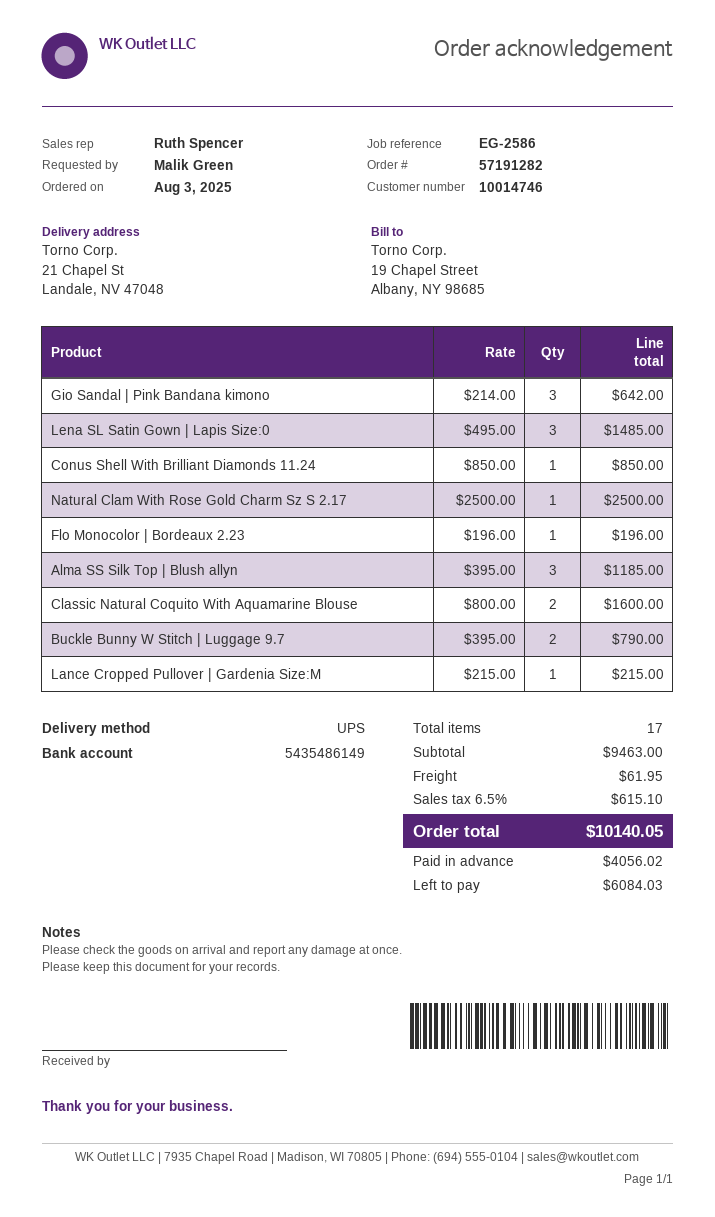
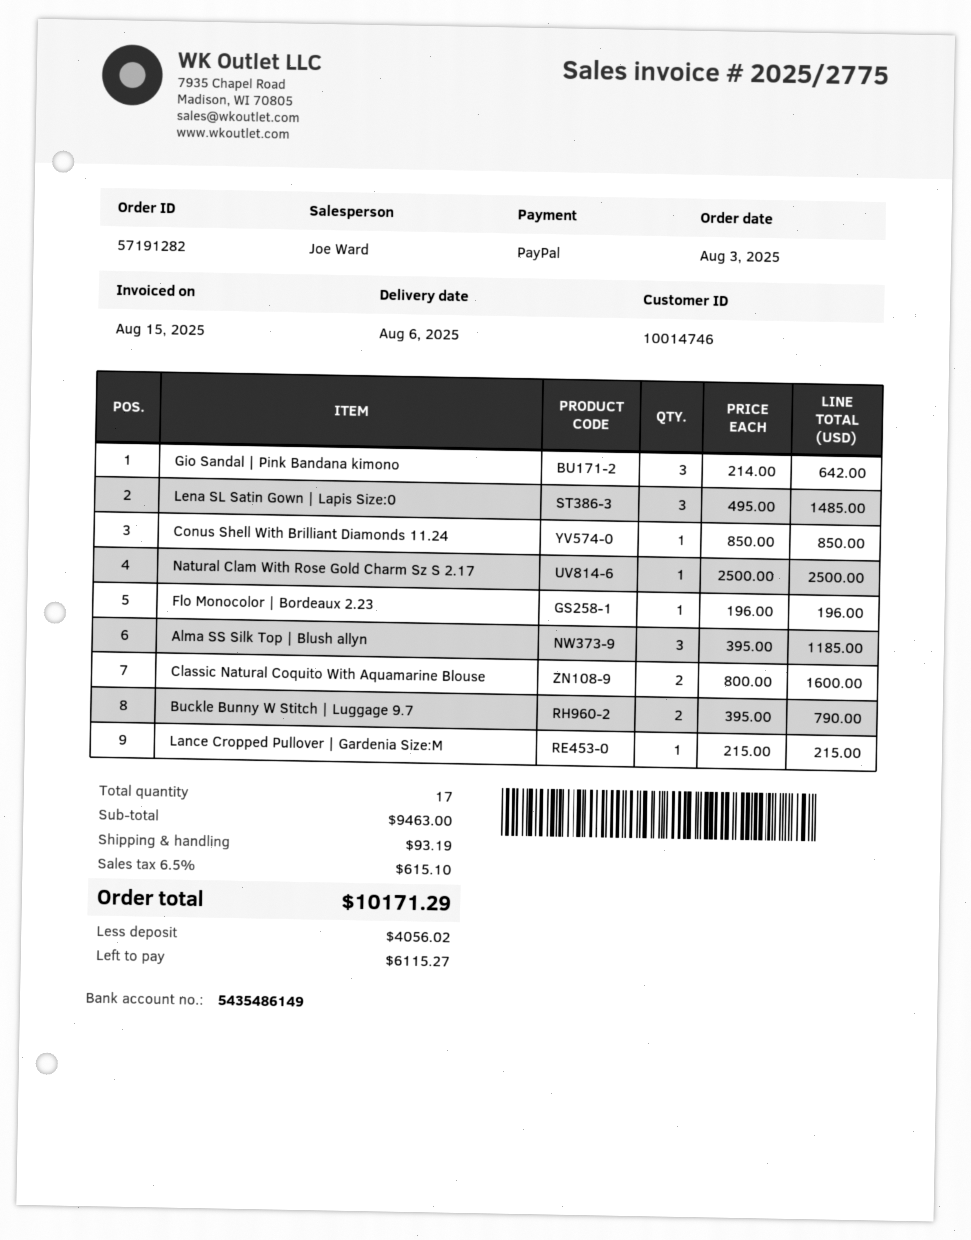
sales rep: Ruth Spencer -> Joe Ward
shipping: 61.95 -> 93.19
total: 10140.05 -> 10171.29
balance: 6084.03 -> 6115.27

